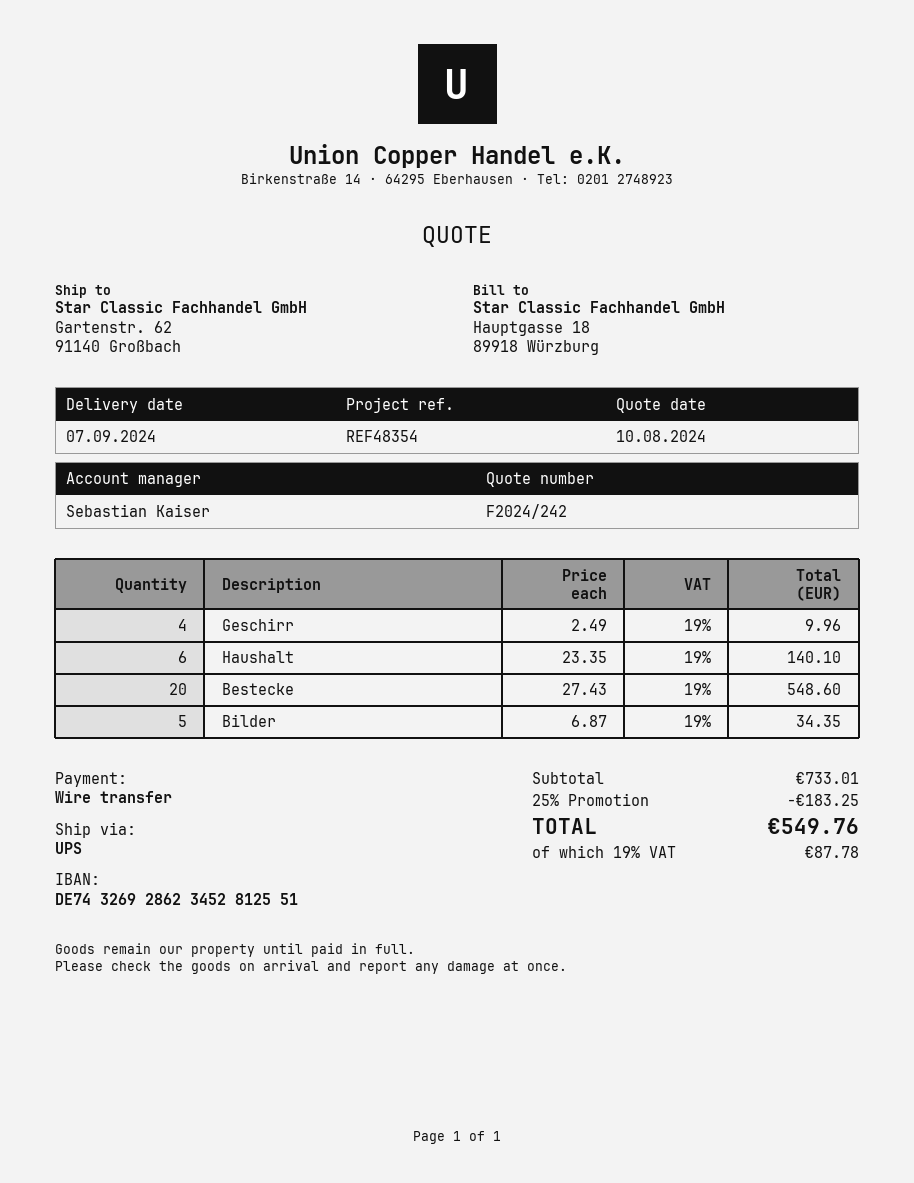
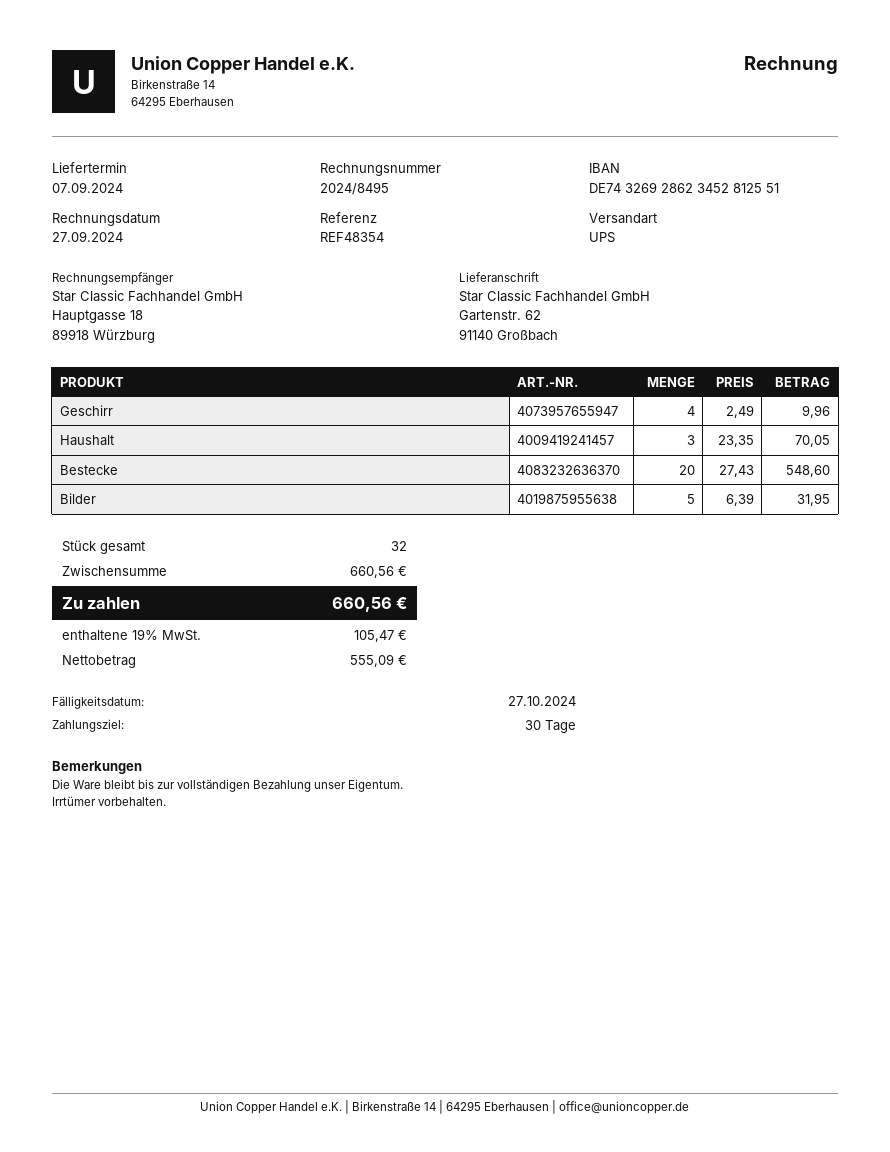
Haushalt: 6 x 23.35 = 140.10 -> 3 x 23.35 = 70.05
Bilder: 5 x 6.87 = 34.35 -> 5 x 6.39 = 31.95
subtotal: 733.01 -> 660.56
discount: 25% = 183.25 -> none
tax: 19% = 87.78 -> 19% = 105.47
total: 549.76 -> 660.56

